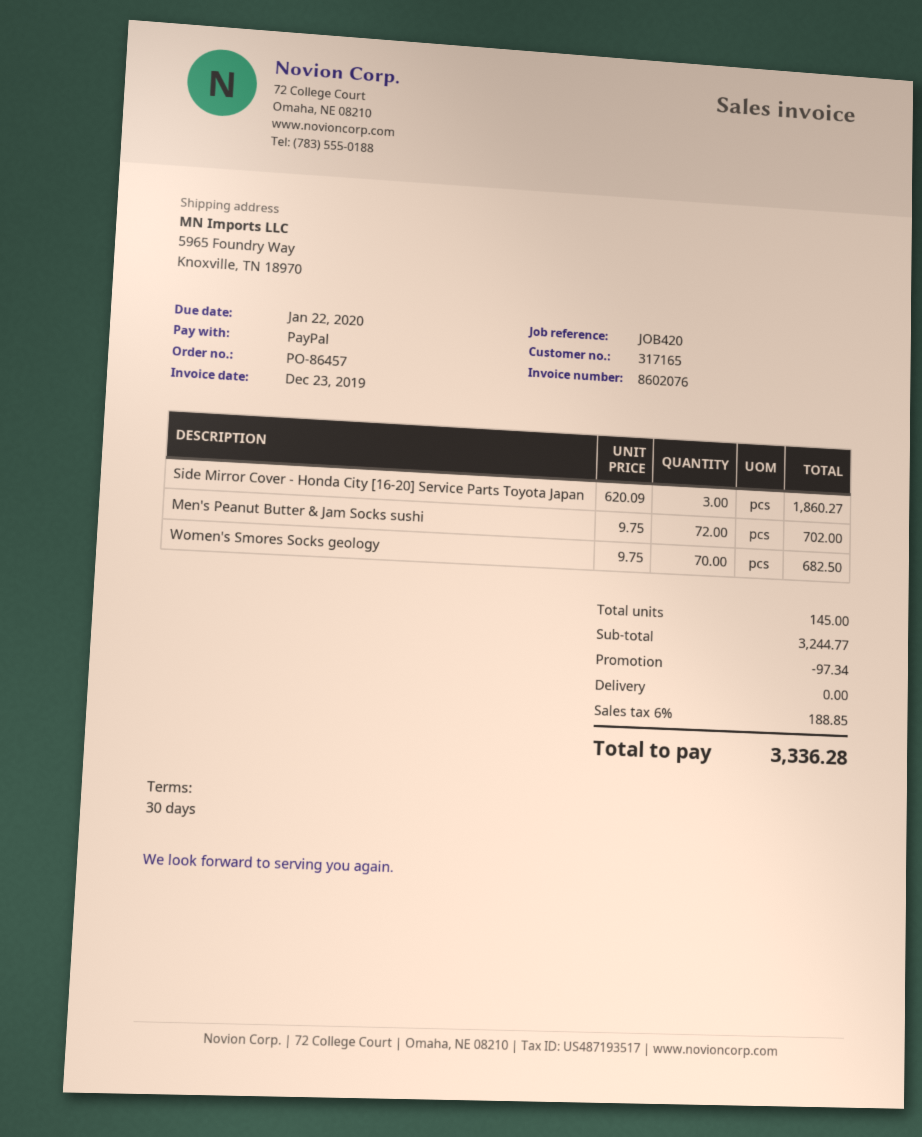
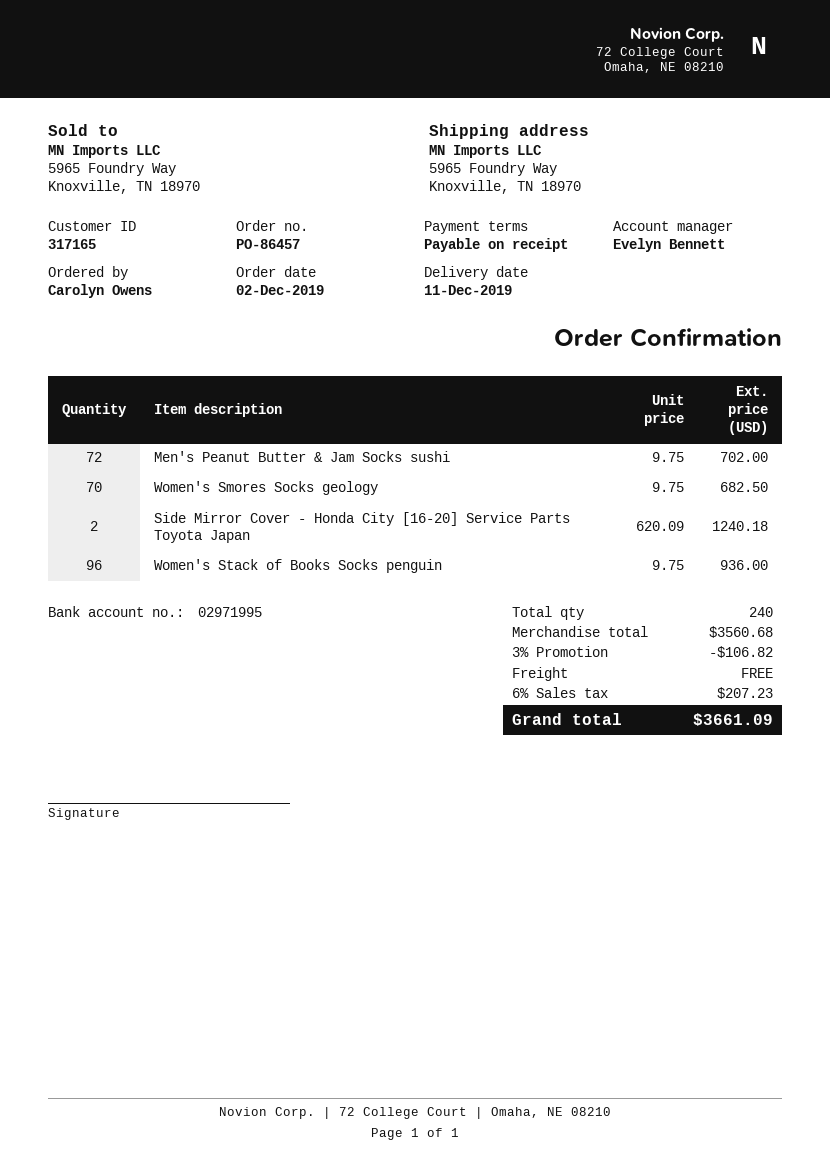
payment terms: 30 days -> on receipt
Side Mirror Cover - Honda City [16-20] Service Parts Toyota Japan: 3 x 620.09 = 1860.27 -> 2 x 620.09 = 1240.18
Women's Stack of Books Socks penguin: none -> 96 x 9.75 = 936.00
total quantity: 145 -> 240
subtotal: 3244.77 -> 3560.68
discount: 97.34 -> 106.82
tax: 6% = 188.85 -> 6% = 207.23
total: 3336.28 -> 3661.09

